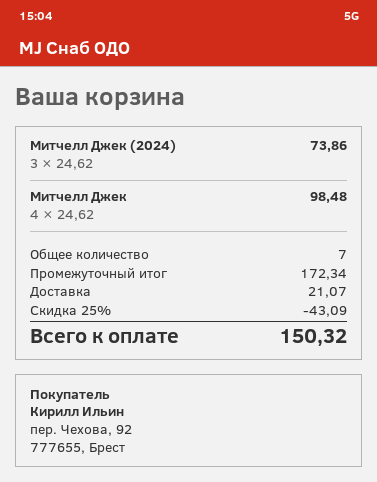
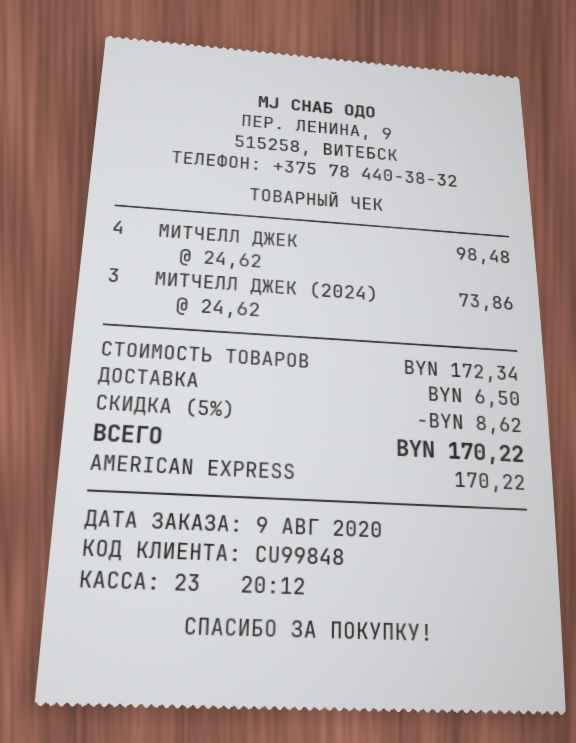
discount: 25% = 43.09 -> 5% = 8.62
shipping: 21.07 -> 6.50
total: 150.32 -> 170.22

